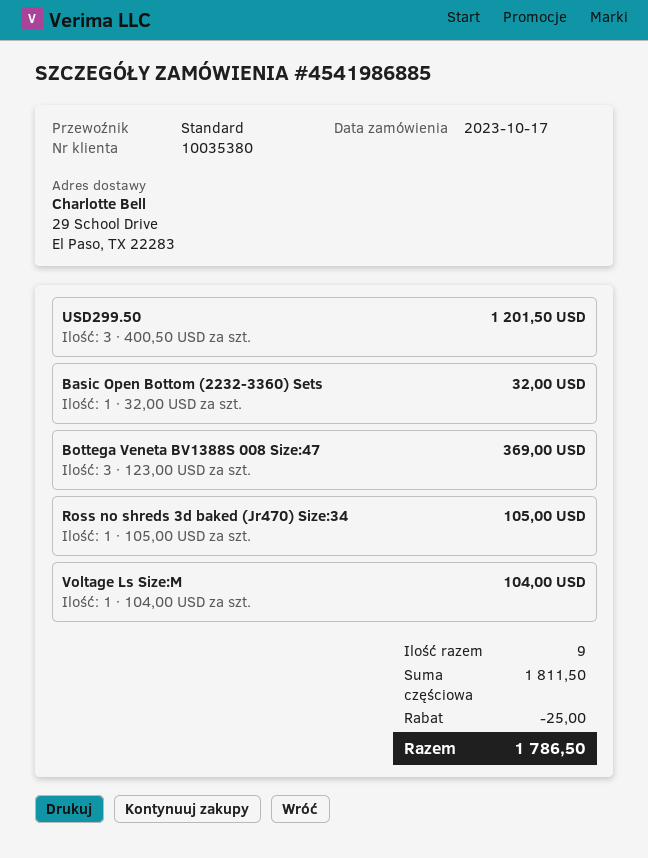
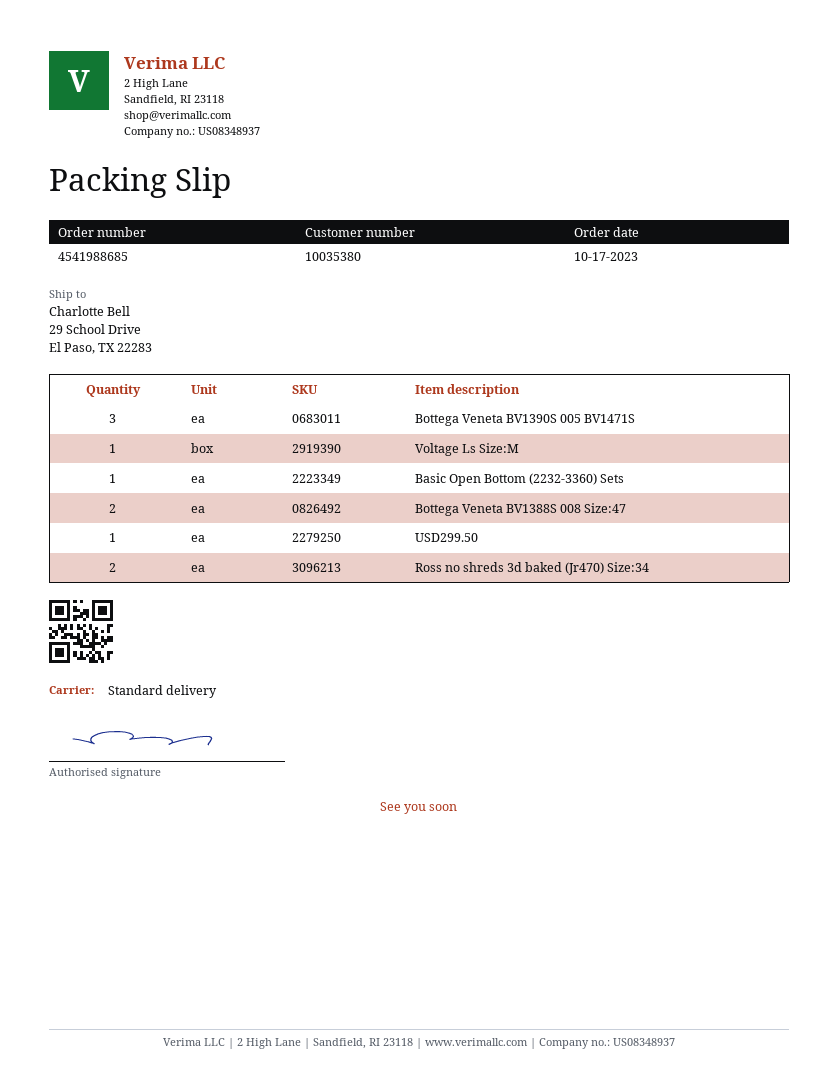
order number: 4541986885 -> 4541988685
USD299.50: 3 -> 1
Bottega Veneta BV1388S 008 Size:47: 3 -> 2
Ross no shreds 3d baked (Jr470) Size:34: 1 -> 2
Bottega Veneta BV1390S 005 BV1471S: none -> 3

